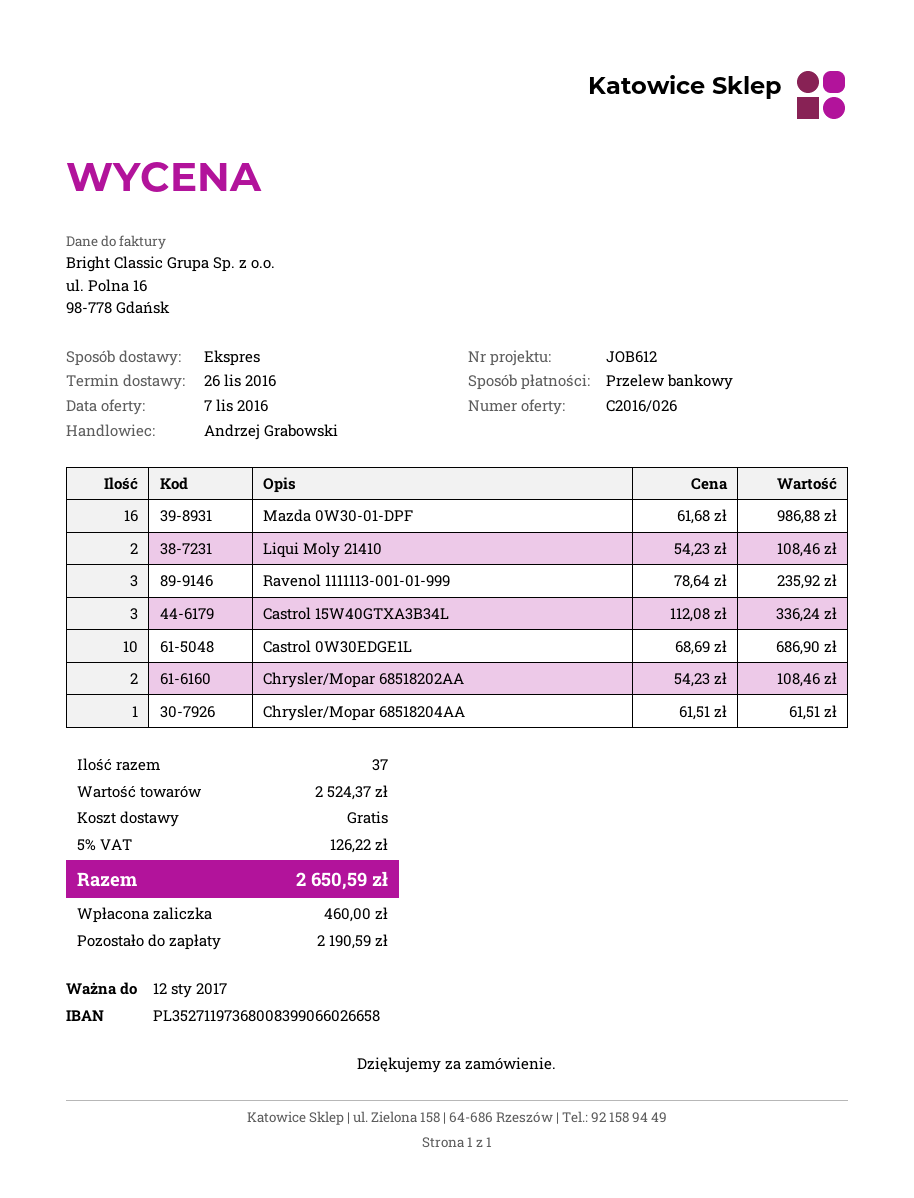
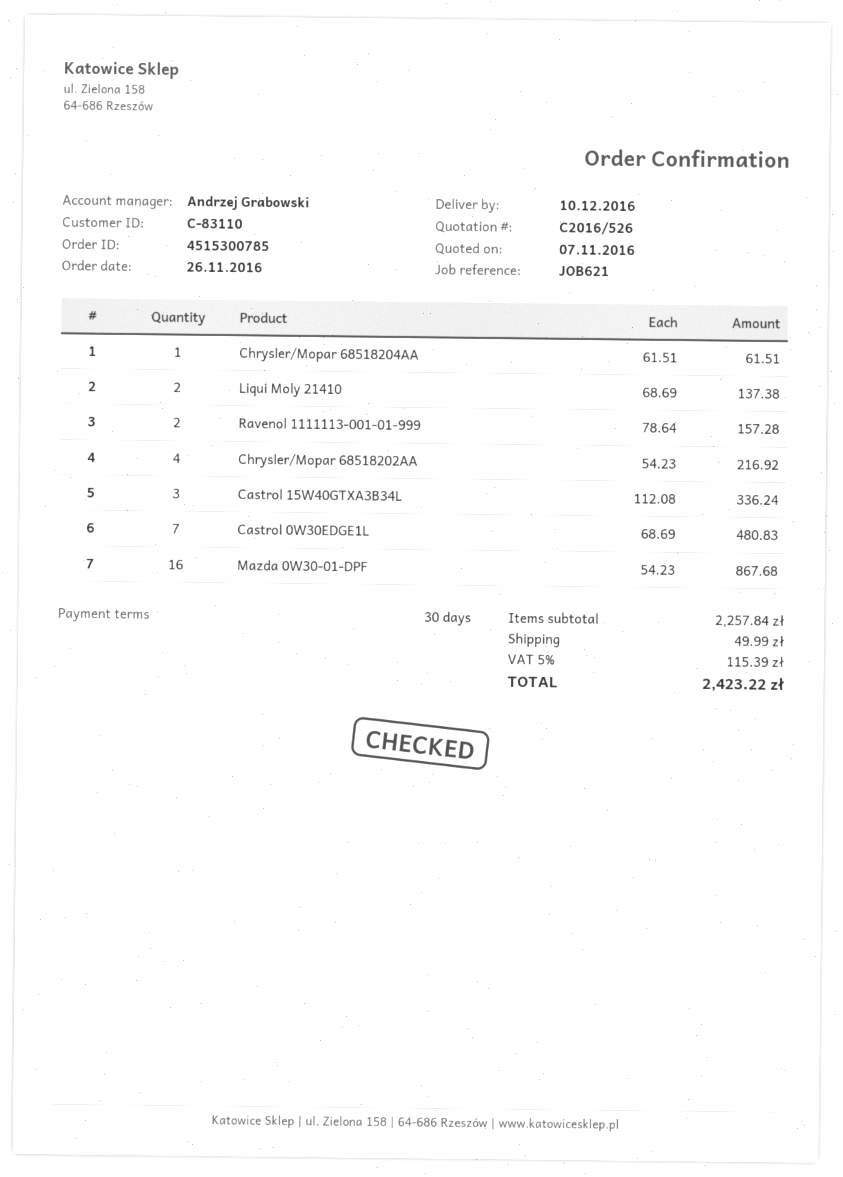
quote number: C2016/026 -> C2016/526
delivery date: 2016-11-26 -> 2016-12-10
reference: JOB612 -> JOB621
Mazda 0W30-01-DPF: 16 x 61.68 = 986.88 -> 16 x 54.23 = 867.68
Liqui Moly 21410: 2 x 54.23 = 108.46 -> 2 x 68.69 = 137.38
Ravenol 1111113-001-01-999: 3 x 78.64 = 235.92 -> 2 x 78.64 = 157.28
Castrol 0W30EDGE1L: 10 x 68.69 = 686.90 -> 7 x 68.69 = 480.83
Chrysler/Mopar 68518202AA: 2 x 54.23 = 108.46 -> 4 x 54.23 = 216.92
subtotal: 2524.37 -> 2257.84
shipping: 0.00 -> 49.99
tax: 5% = 126.22 -> 5% = 115.39
total: 2650.59 -> 2423.22

